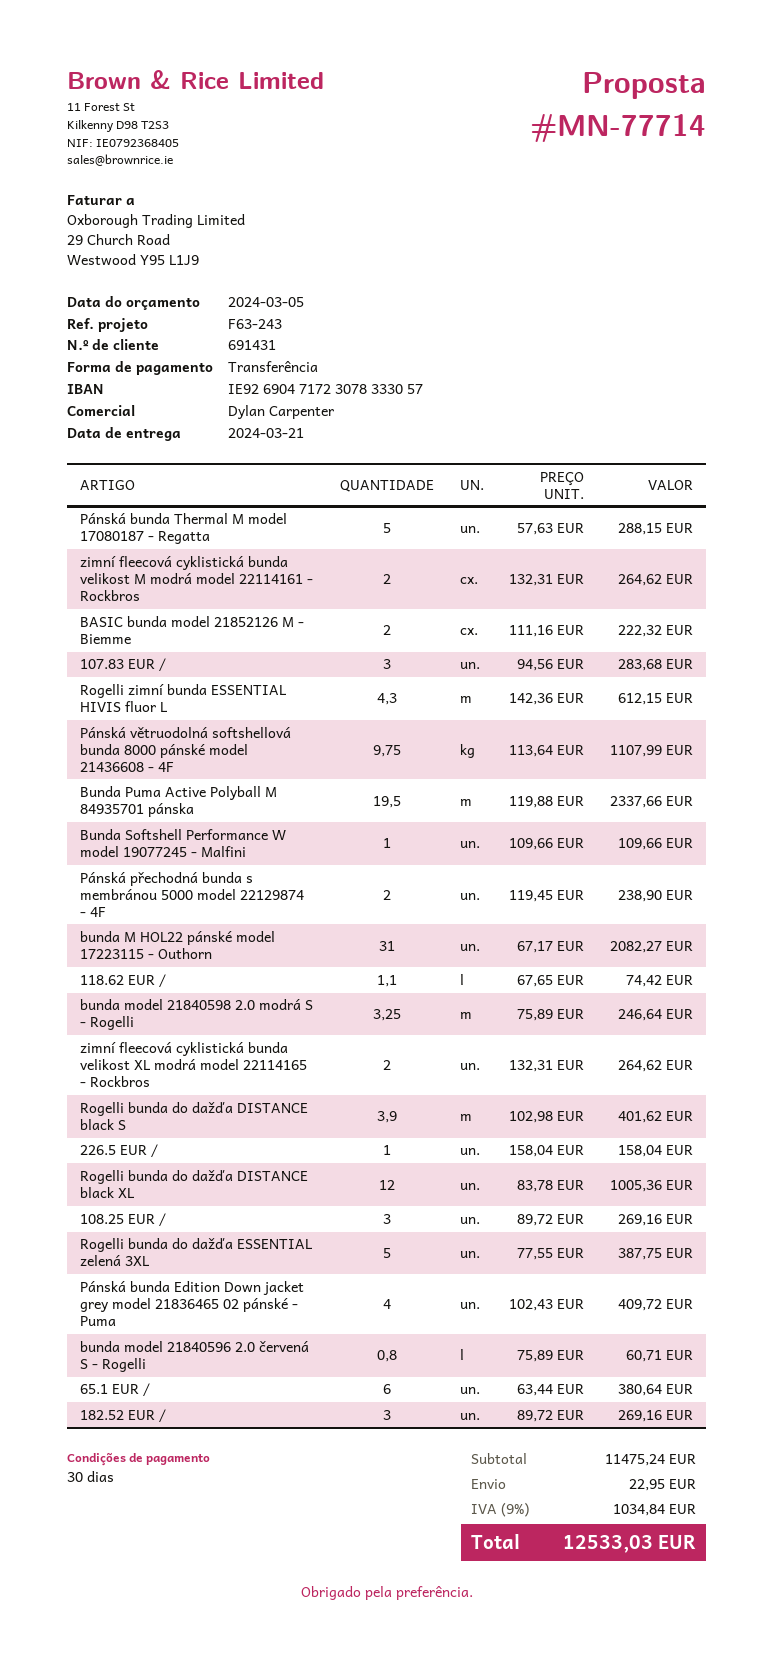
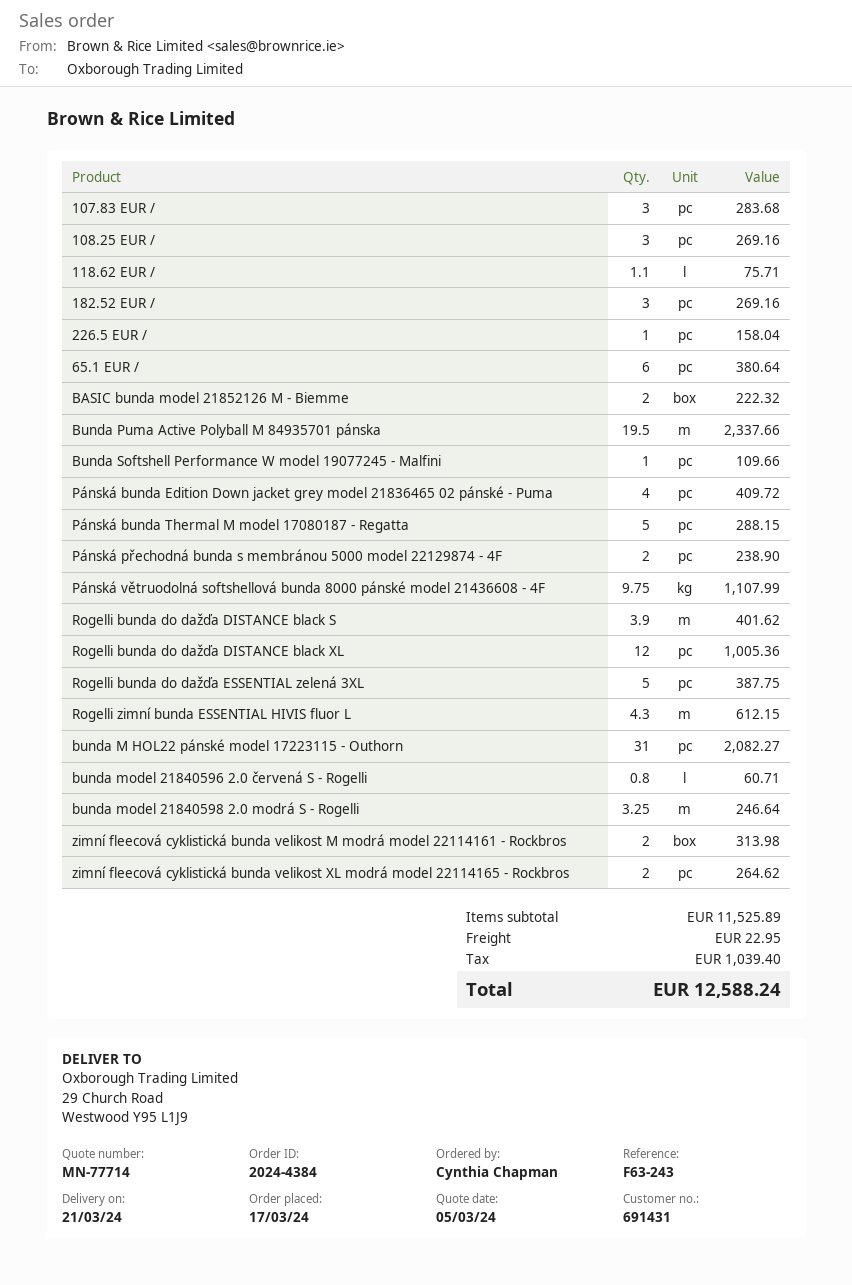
zimní fleecová cyklistická bunda velikost M modrá model 22114161 - Rockbros: 2 for 264.62 -> 2 for 313.98
118.62 EUR /: 1.1 for 74.42 -> 1.1 for 75.71
subtotal: 11475.24 -> 11525.89
tax: 1034.84 -> 1039.40
total: 12533.03 -> 12588.24

